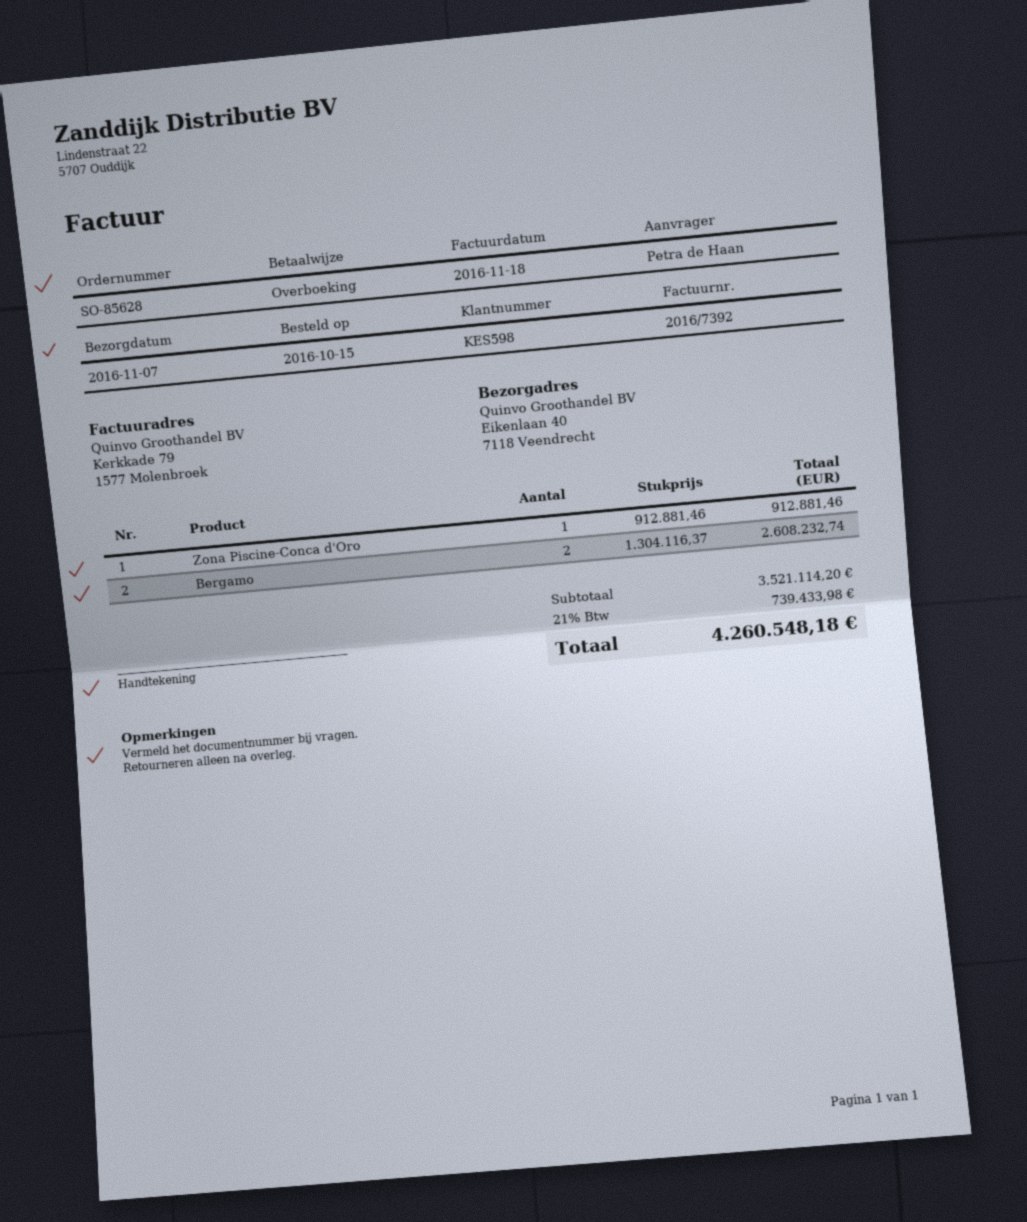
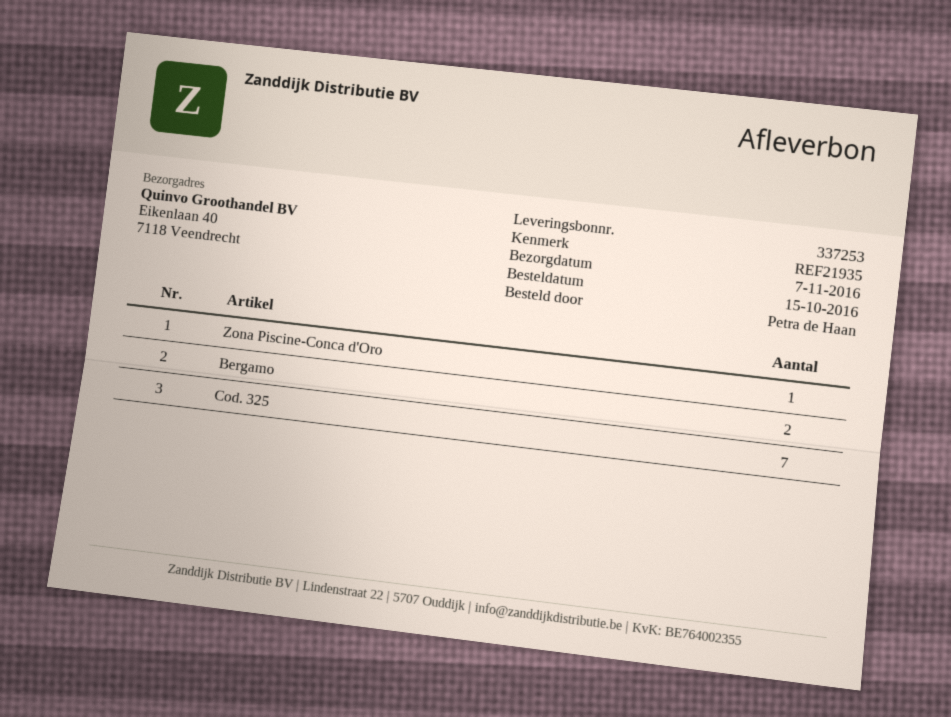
Cod. 325: none -> 7

